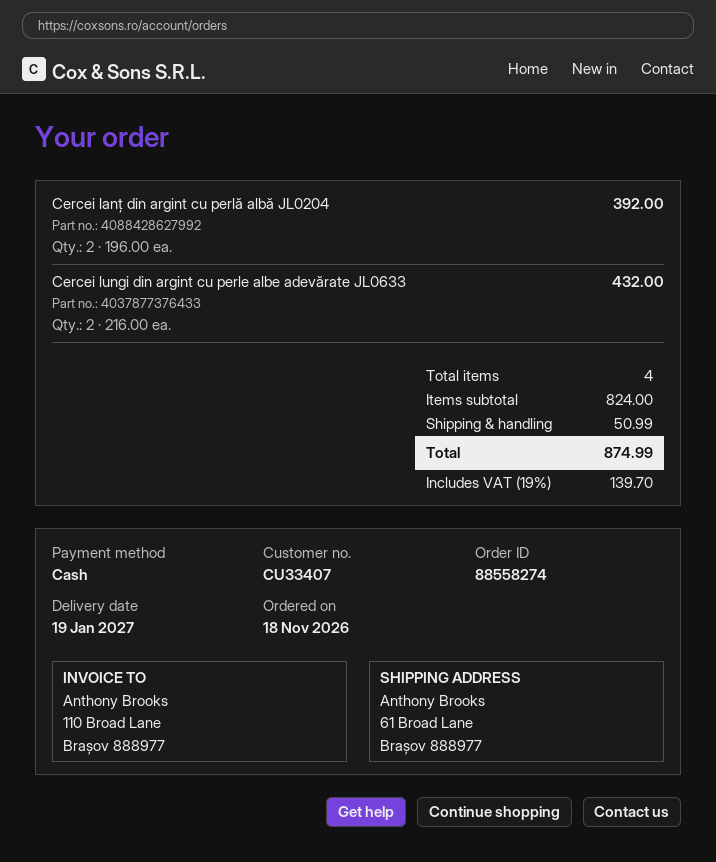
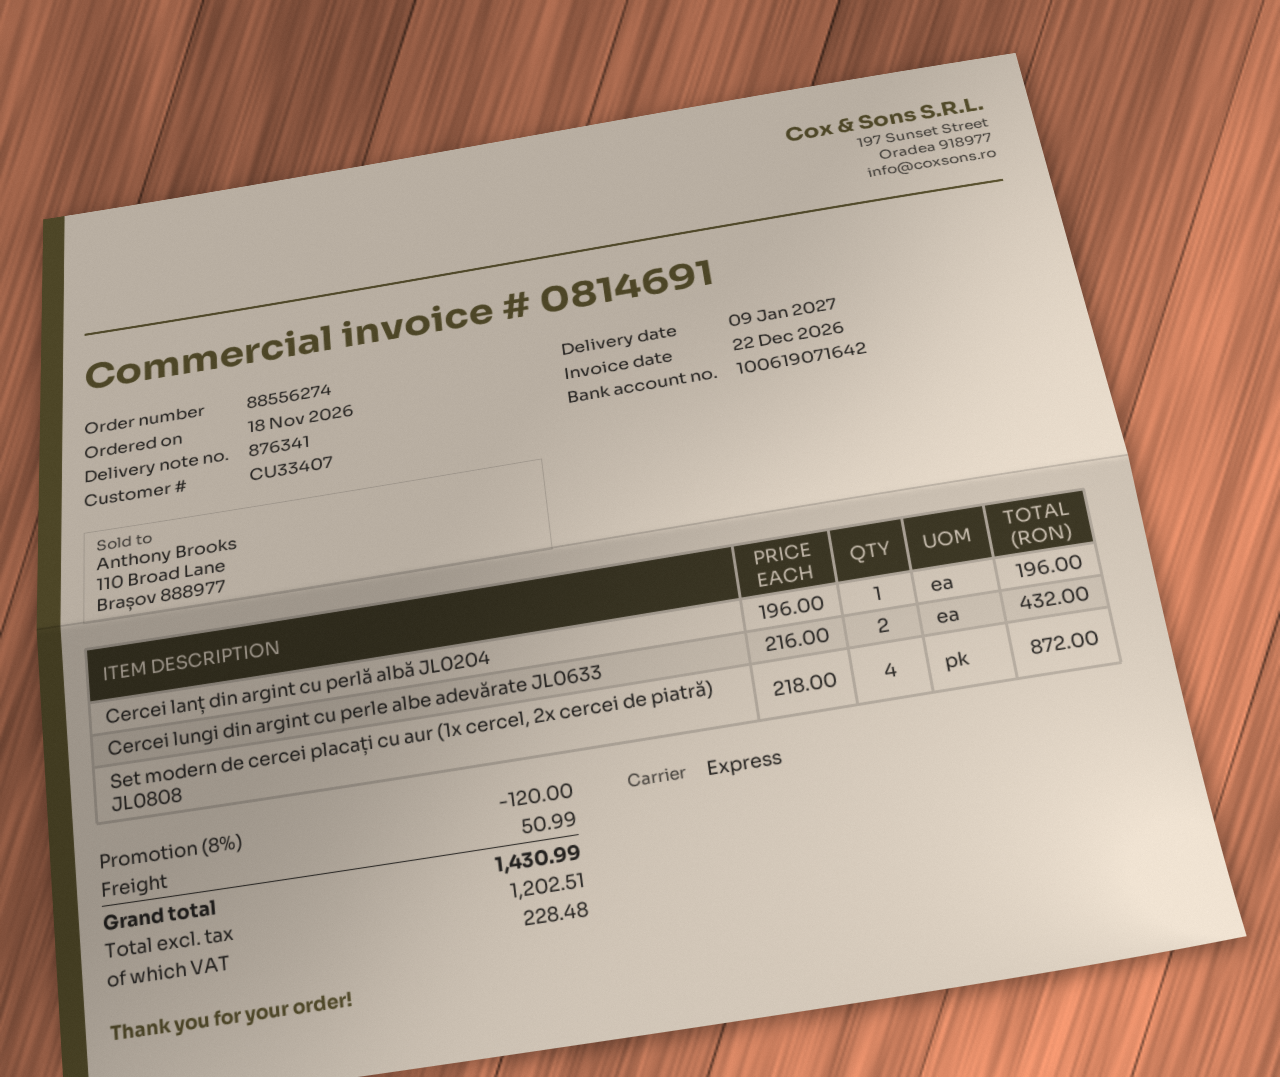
order number: 88558274 -> 88556274
delivery date: 2027-01-19 -> 2027-01-09
Cercei lanț din argint cu perlă albă JL0204: 2 x 196.00 = 392.00 -> 1 x 196.00 = 196.00
Set modern de cercei placați cu aur (1x cercel, 2x cercei de piatră) JL0808: none -> 4 x 218.00 = 872.00
discount: none -> 8% = 120.00
tax: 139.70 -> 228.48
total: 874.99 -> 1430.99

